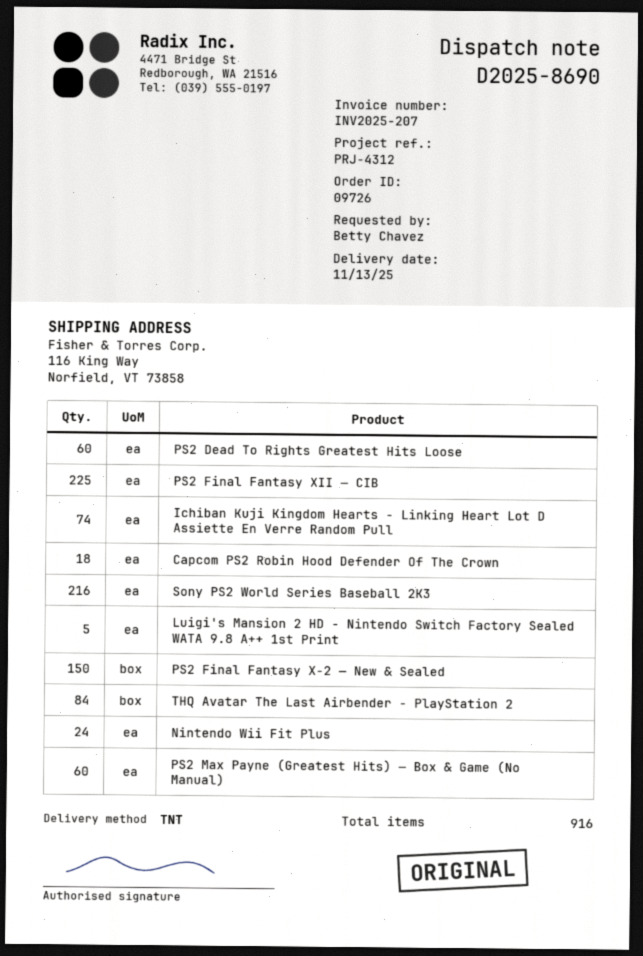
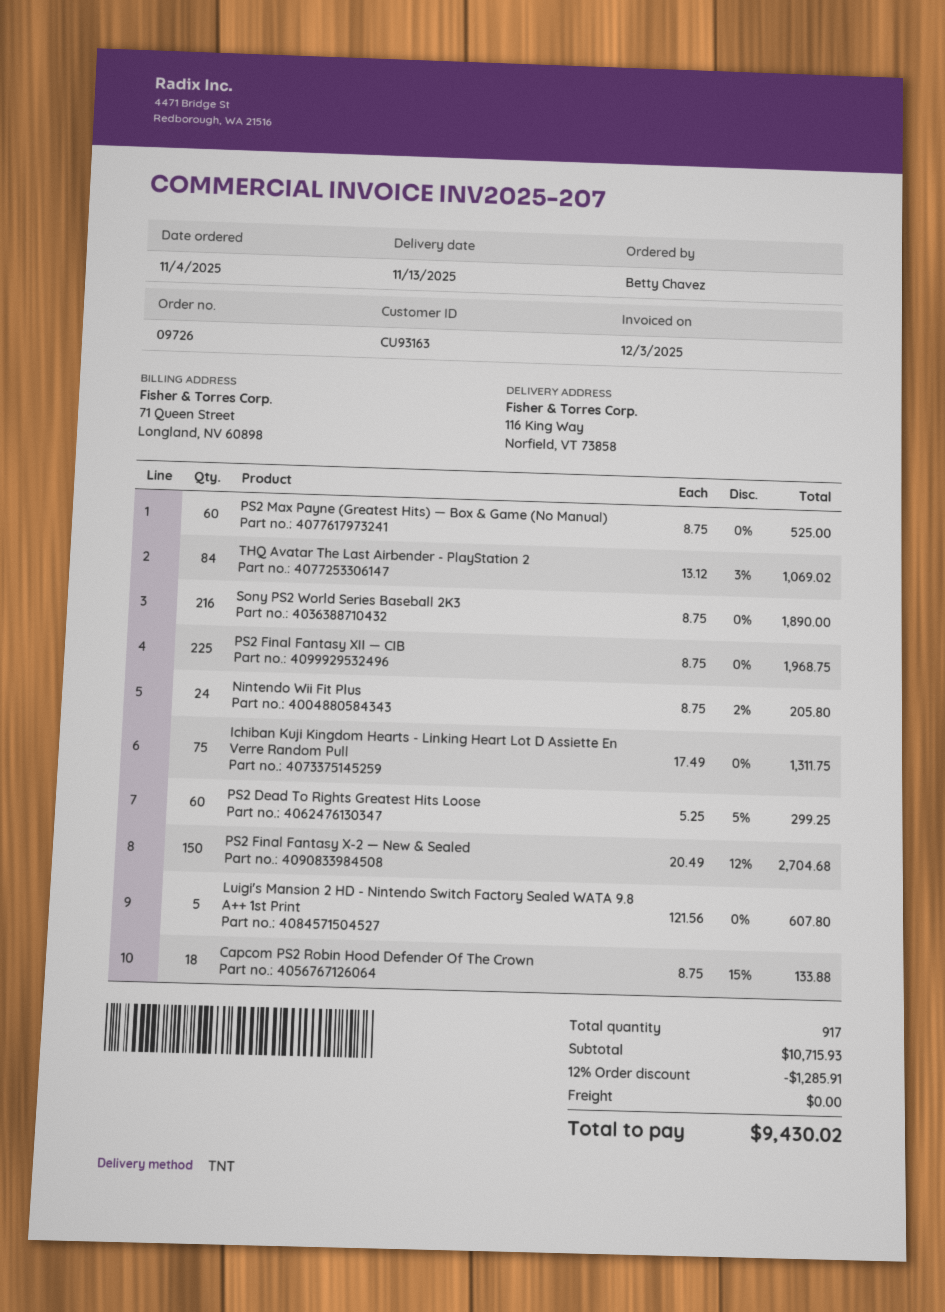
Ichiban Kuji Kingdom Hearts - Linking Heart Lot D Assiette En Verre Random Pull: 74 -> 75
total quantity: 916 -> 917

